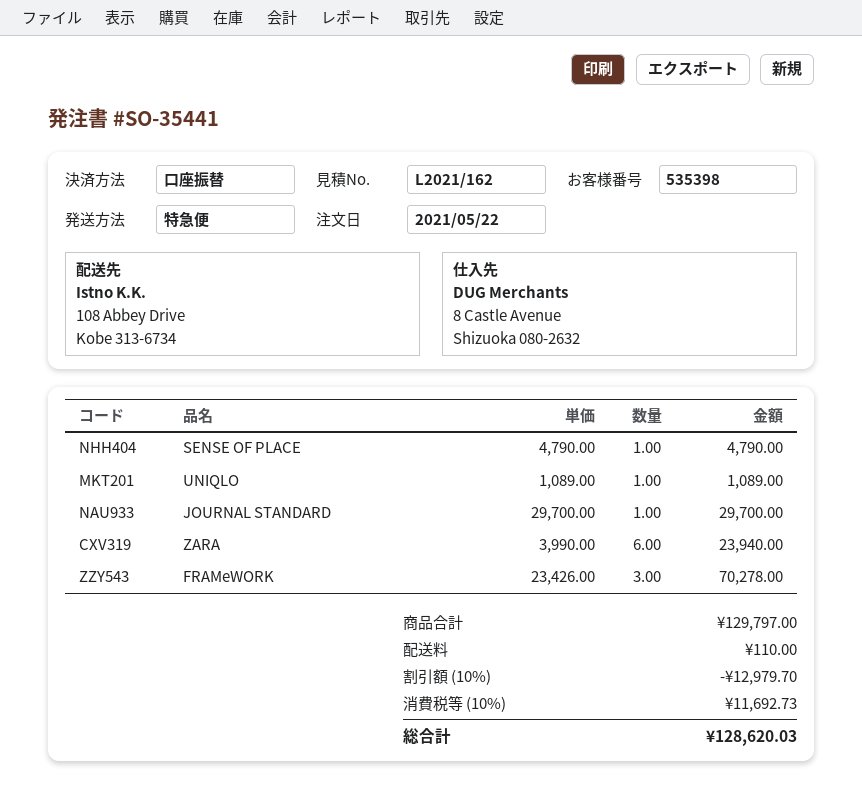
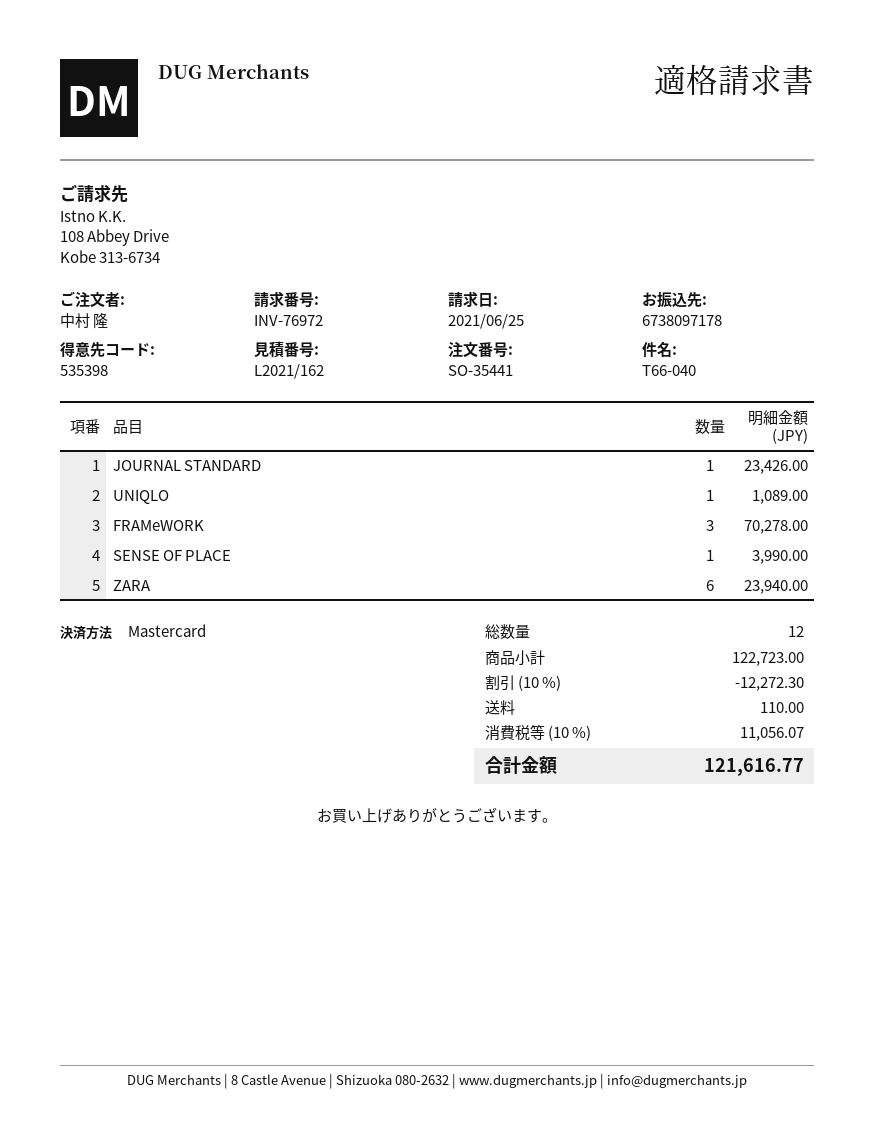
payment method: direct debit -> Mastercard
SENSE OF PLACE: 1 for 4790.00 -> 1 for 3990.00
JOURNAL STANDARD: 1 for 29700.00 -> 1 for 23426.00
subtotal: 129797.00 -> 122723.00
discount: 10% = 12979.70 -> 10% = 12272.30
tax: 10% = 11692.73 -> 10% = 11056.07
total: 128620.03 -> 121616.77

